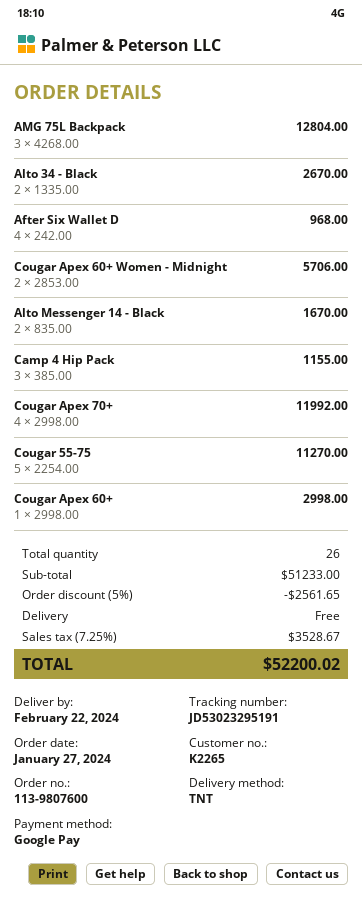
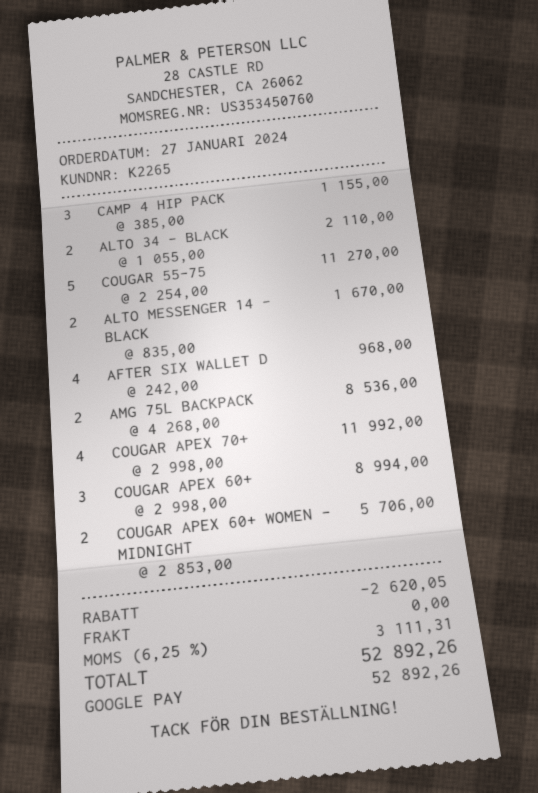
AMG 75L Backpack: 3 x 4268.00 = 12804.00 -> 2 x 4268.00 = 8536.00
Alto 34 - Black: 2 x 1335.00 = 2670.00 -> 2 x 1055.00 = 2110.00
Cougar Apex 60+: 1 x 2998.00 = 2998.00 -> 3 x 2998.00 = 8994.00
discount: 2561.65 -> 2620.05
tax: 7.25% = 3528.67 -> 6.25% = 3111.31
total: 52200.02 -> 52892.26

